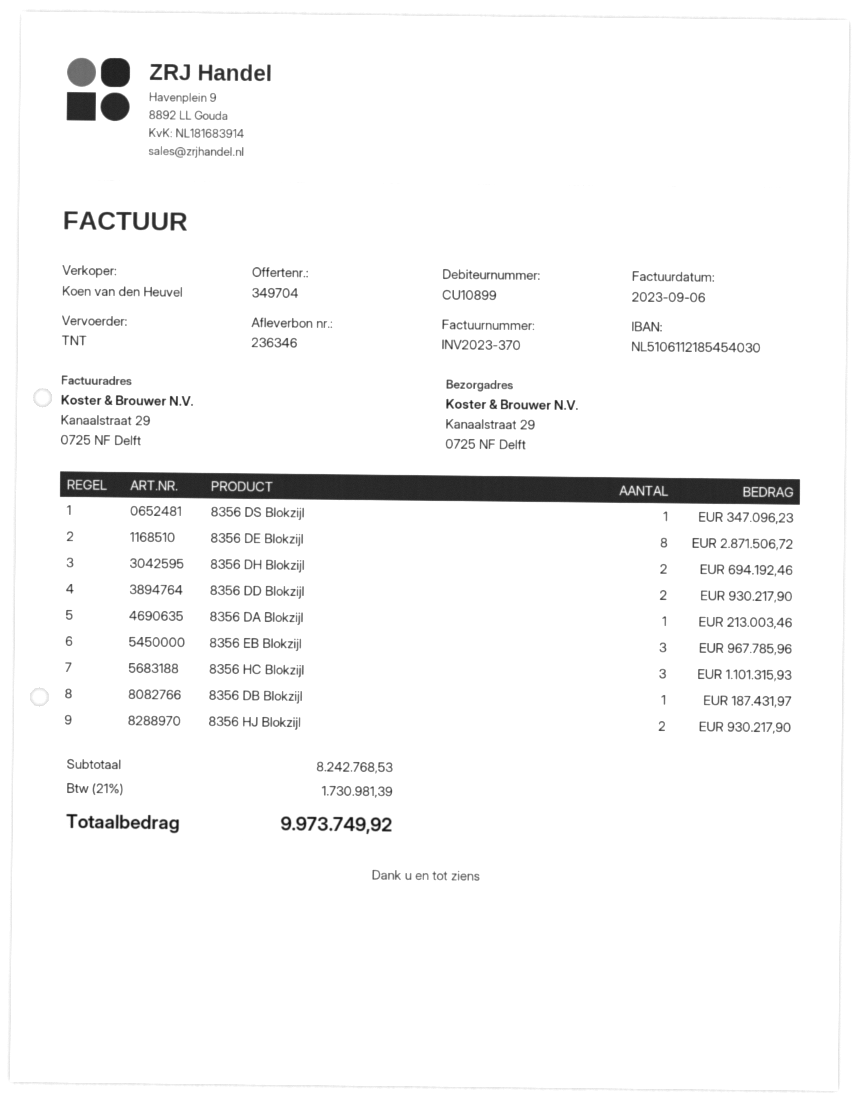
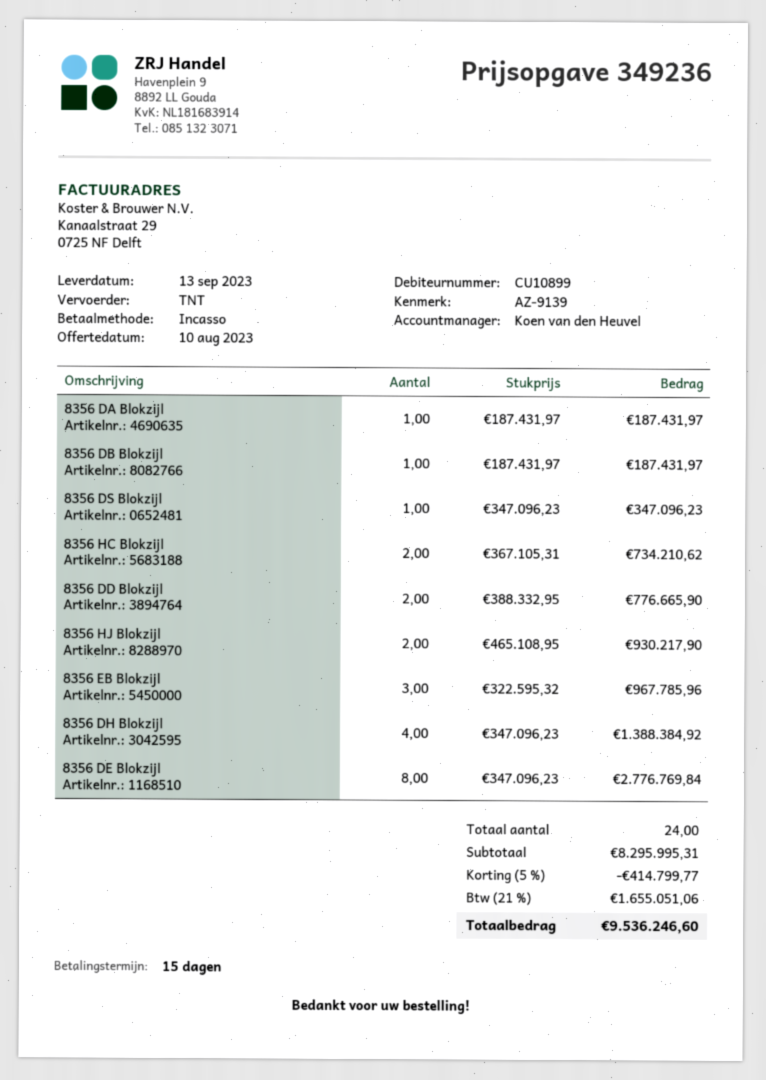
quote number: 349704 -> 349236
8356 DE Blokzijl: 8 for 2871506.72 -> 8 for 2776769.84
8356 DH Blokzijl: 2 for 694192.46 -> 4 for 1388384.92
8356 DD Blokzijl: 2 for 930217.90 -> 2 for 776665.90
8356 DA Blokzijl: 1 for 213003.46 -> 1 for 187431.97
8356 HC Blokzijl: 3 for 1101315.93 -> 2 for 734210.62
subtotal: 8242768.53 -> 8295995.31
discount: none -> 5% = 414799.77
tax: 21% = 1730981.39 -> 21% = 1655051.06
total: 9973749.92 -> 9536246.60

